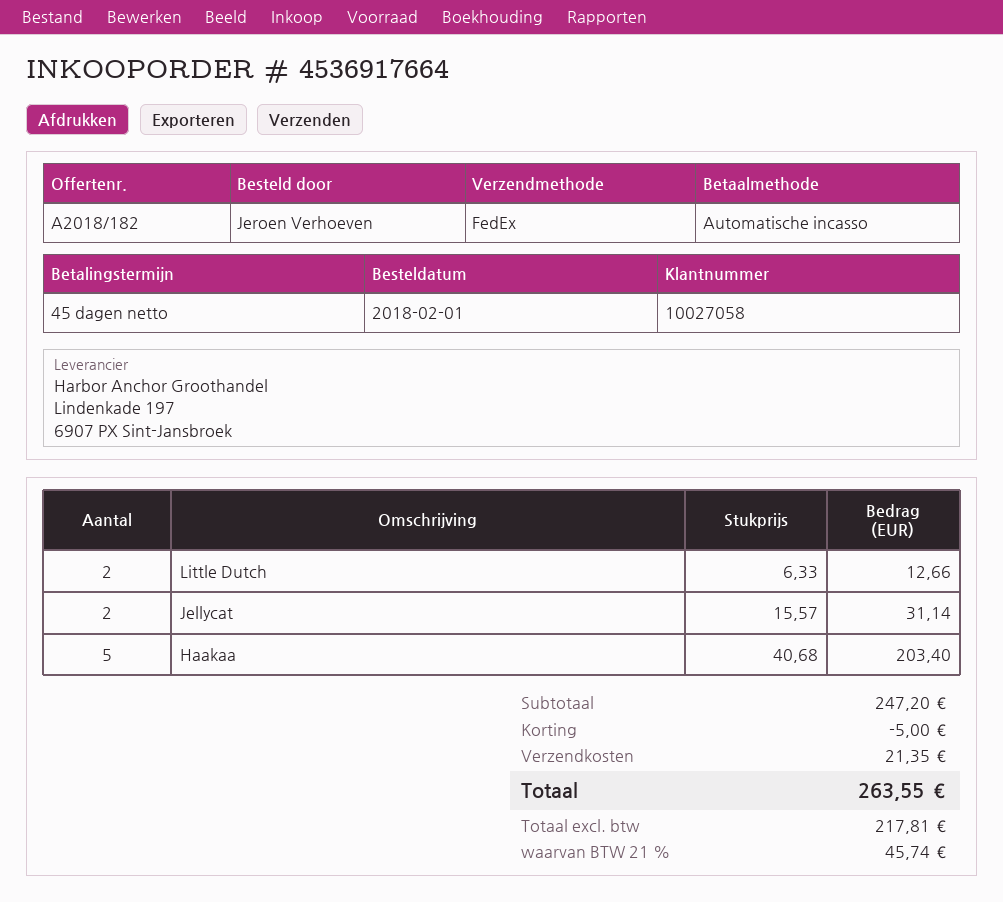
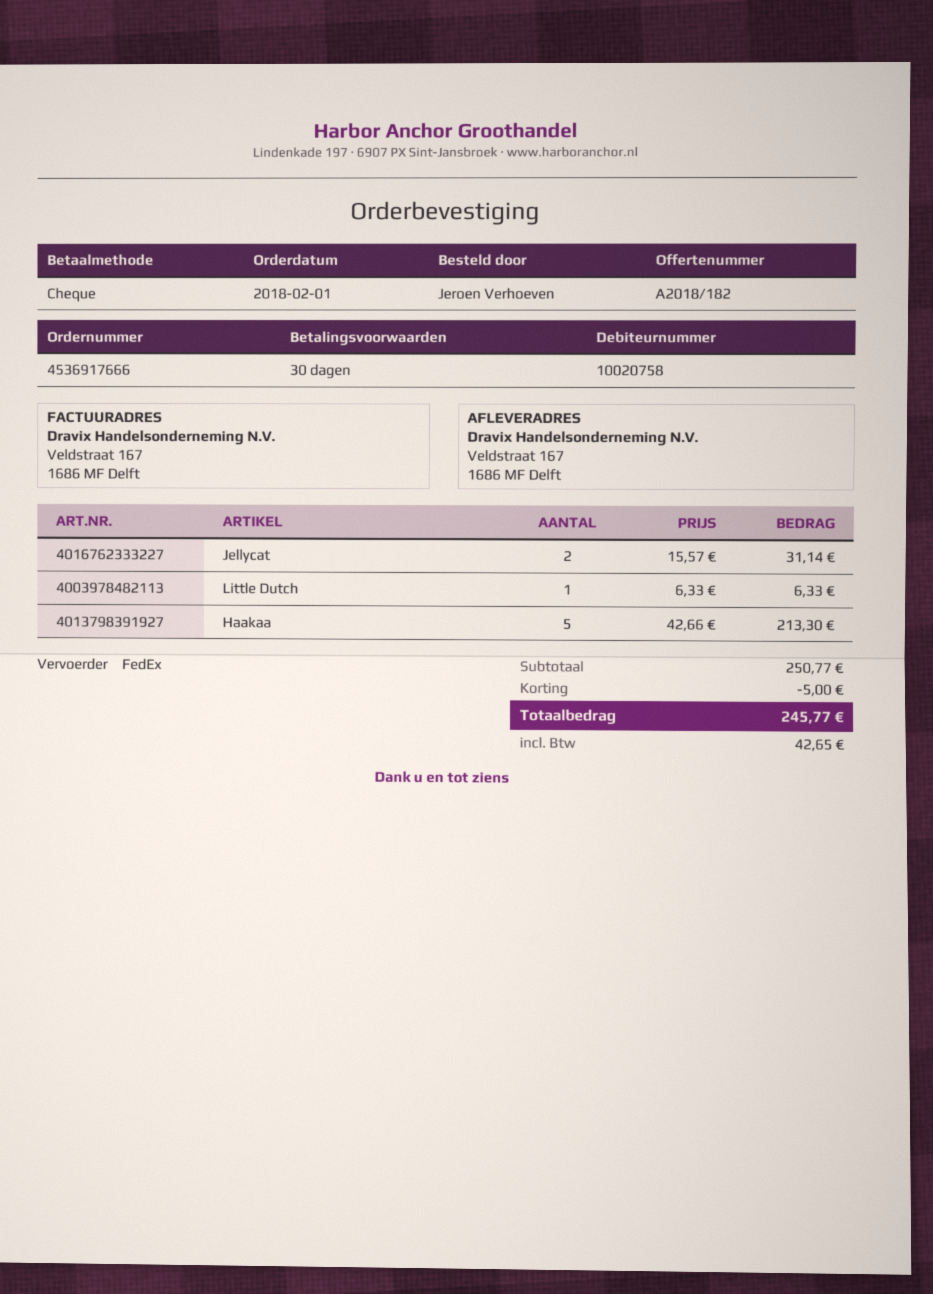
order number: 4536917664 -> 4536917666
payment terms: 45 days -> 30 days
customer number: 10027058 -> 10020758
payment method: direct debit -> cheque
Little Dutch: 2 x 6.33 = 12.66 -> 1 x 6.33 = 6.33
Haakaa: 5 x 40.68 = 203.40 -> 5 x 42.66 = 213.30
subtotal: 247.20 -> 250.77
shipping: 21.35 -> none
tax: 45.74 -> 42.65
total: 263.55 -> 245.77

